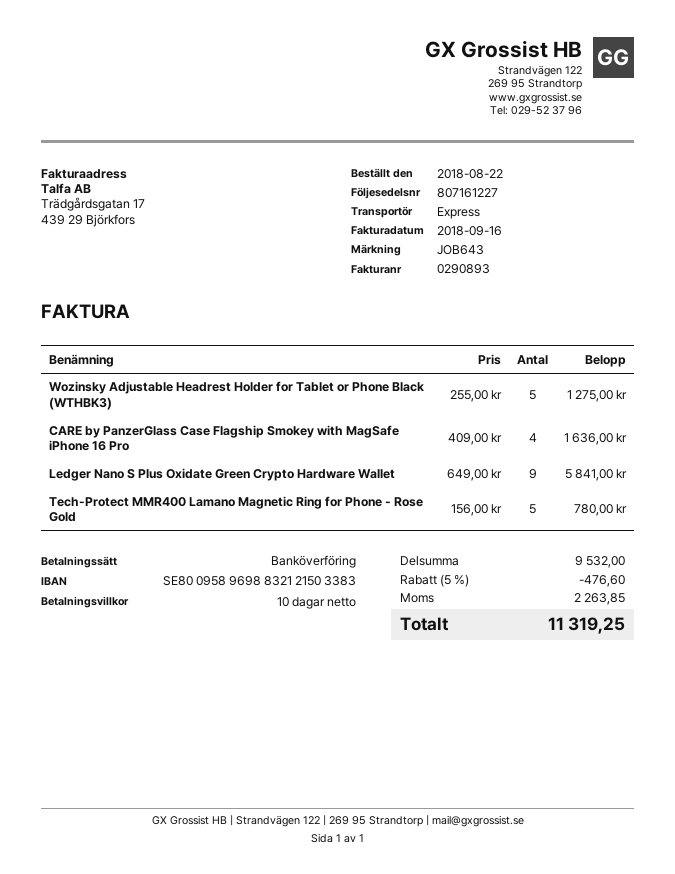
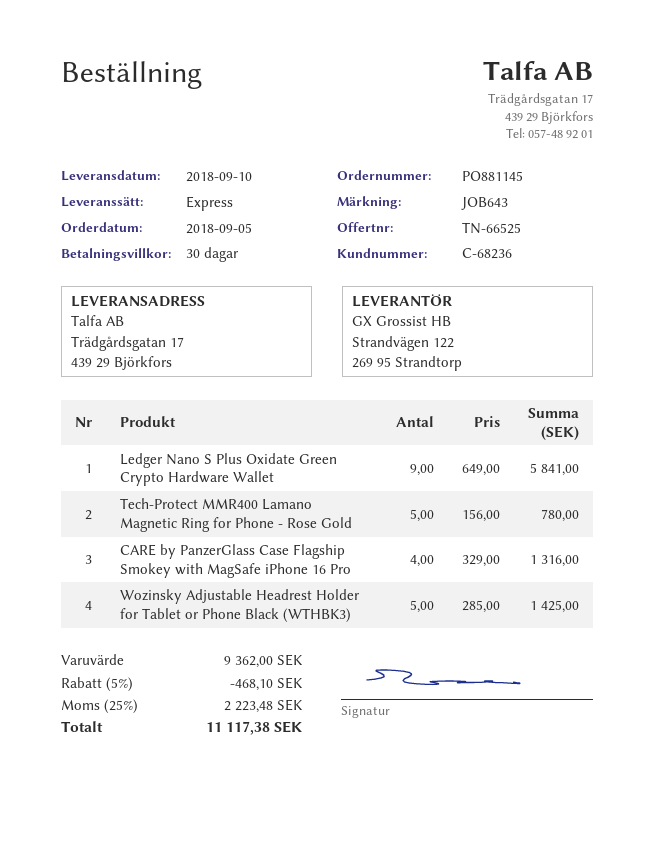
order date: 2018-08-22 -> 2018-09-05
payment terms: 10 days -> 30 days
Wozinsky Adjustable Headrest Holder for Tablet or Phone Black (WTHBK3): 5 x 255.00 = 1275.00 -> 5 x 285.00 = 1425.00
CARE by PanzerGlass Case Flagship Smokey with MagSafe iPhone 16 Pro: 4 x 409.00 = 1636.00 -> 4 x 329.00 = 1316.00
subtotal: 9532.00 -> 9362.00
discount: 5% = 476.60 -> 5% = 468.10
tax: 2263.85 -> 2223.48
total: 11319.25 -> 11117.38

